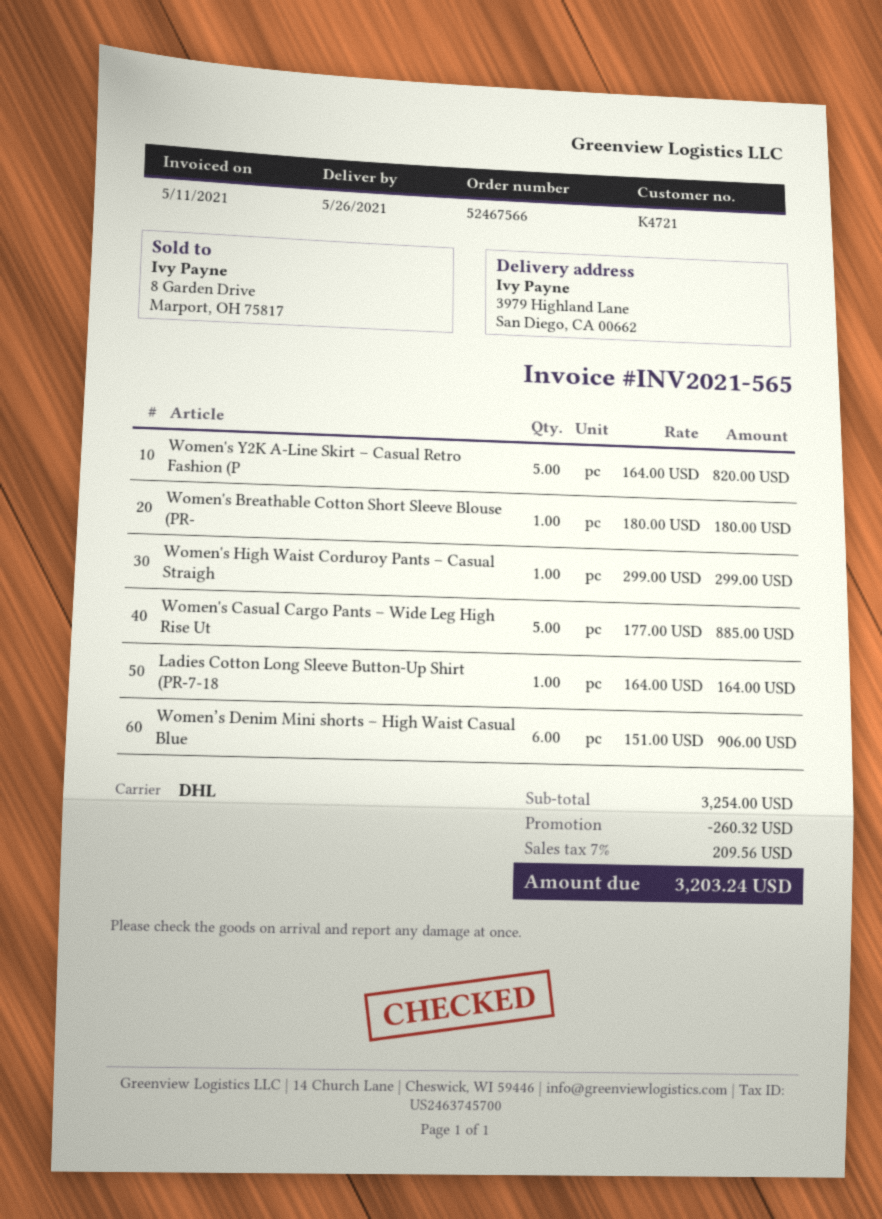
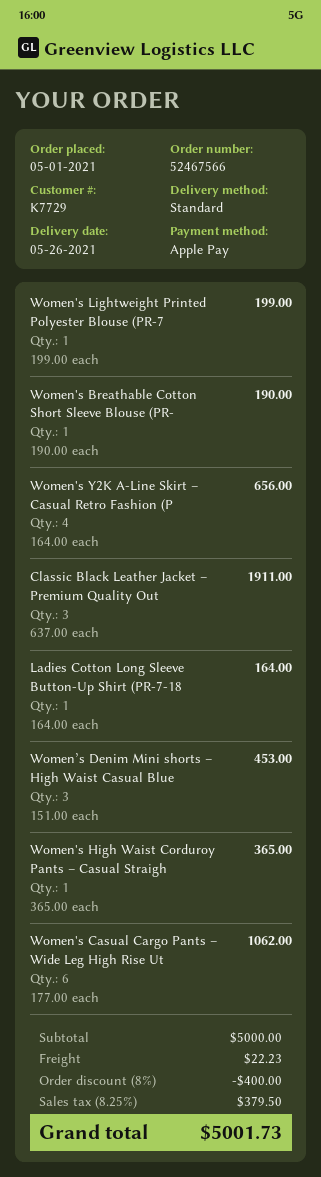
customer number: K4721 -> K7729
shipping method: DHL -> standard
Women's Y2K A-Line Skirt – Casual Retro Fashion (P: 5 x 164.00 = 820.00 -> 4 x 164.00 = 656.00
Women's Breathable Cotton Short Sleeve Blouse (PR-: 1 x 180.00 = 180.00 -> 1 x 190.00 = 190.00
Women's High Waist Corduroy Pants – Casual Straigh: 1 x 299.00 = 299.00 -> 1 x 365.00 = 365.00
Women's Casual Cargo Pants – Wide Leg High Rise Ut: 5 x 177.00 = 885.00 -> 6 x 177.00 = 1062.00
Women’s Denim Mini shorts – High Waist Casual Blue: 6 x 151.00 = 906.00 -> 3 x 151.00 = 453.00
Women's Lightweight Printed Polyester Blouse (PR-7: none -> 1 x 199.00 = 199.00
Classic Black Leather Jacket – Premium Quality Out: none -> 3 x 637.00 = 1911.00
subtotal: 3254.00 -> 5000.00
discount: 260.32 -> 400.00
shipping: none -> 22.23
tax: 7% = 209.56 -> 8.25% = 379.50
total: 3203.24 -> 5001.73

